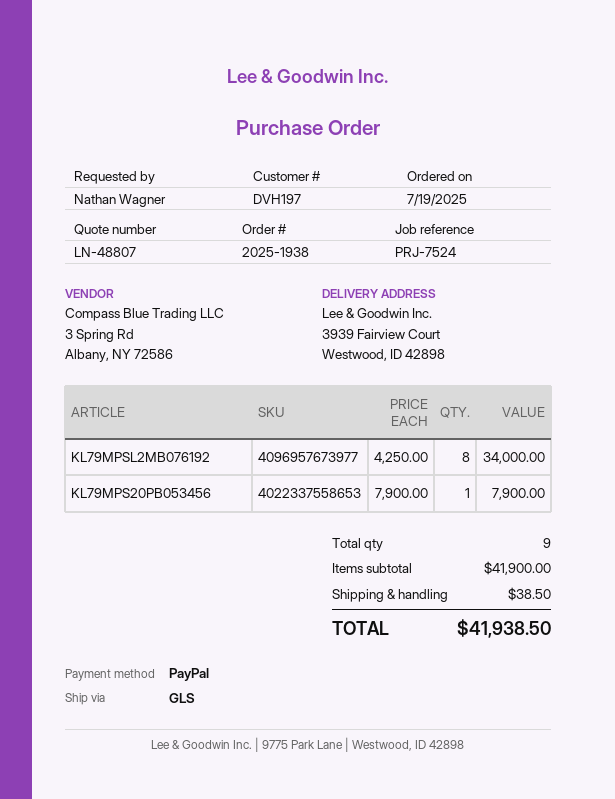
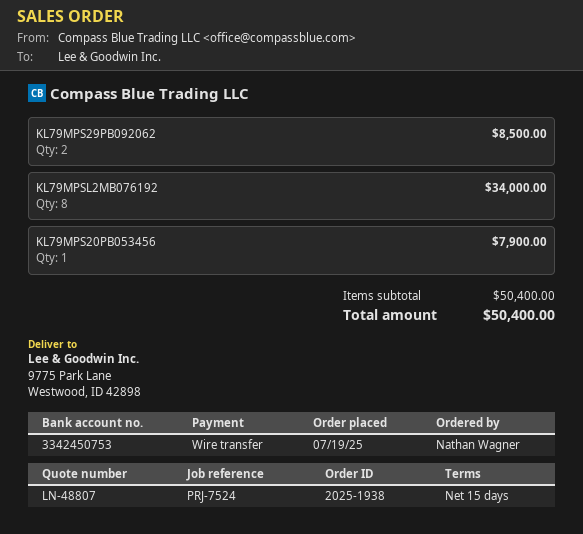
payment method: PayPal -> bank transfer
ship to: 3939 Fairview Court, Westwood, ID 42898 -> 9775 Park Lane, Westwood, ID 42898
KL79MPS29PB092062: none -> 2 for 8500.00
subtotal: 41900.00 -> 50400.00
shipping: 38.50 -> none
total: 41938.50 -> 50400.00

